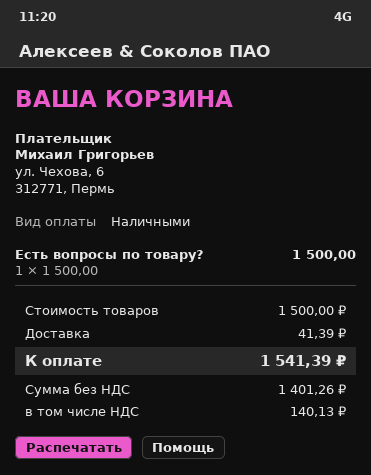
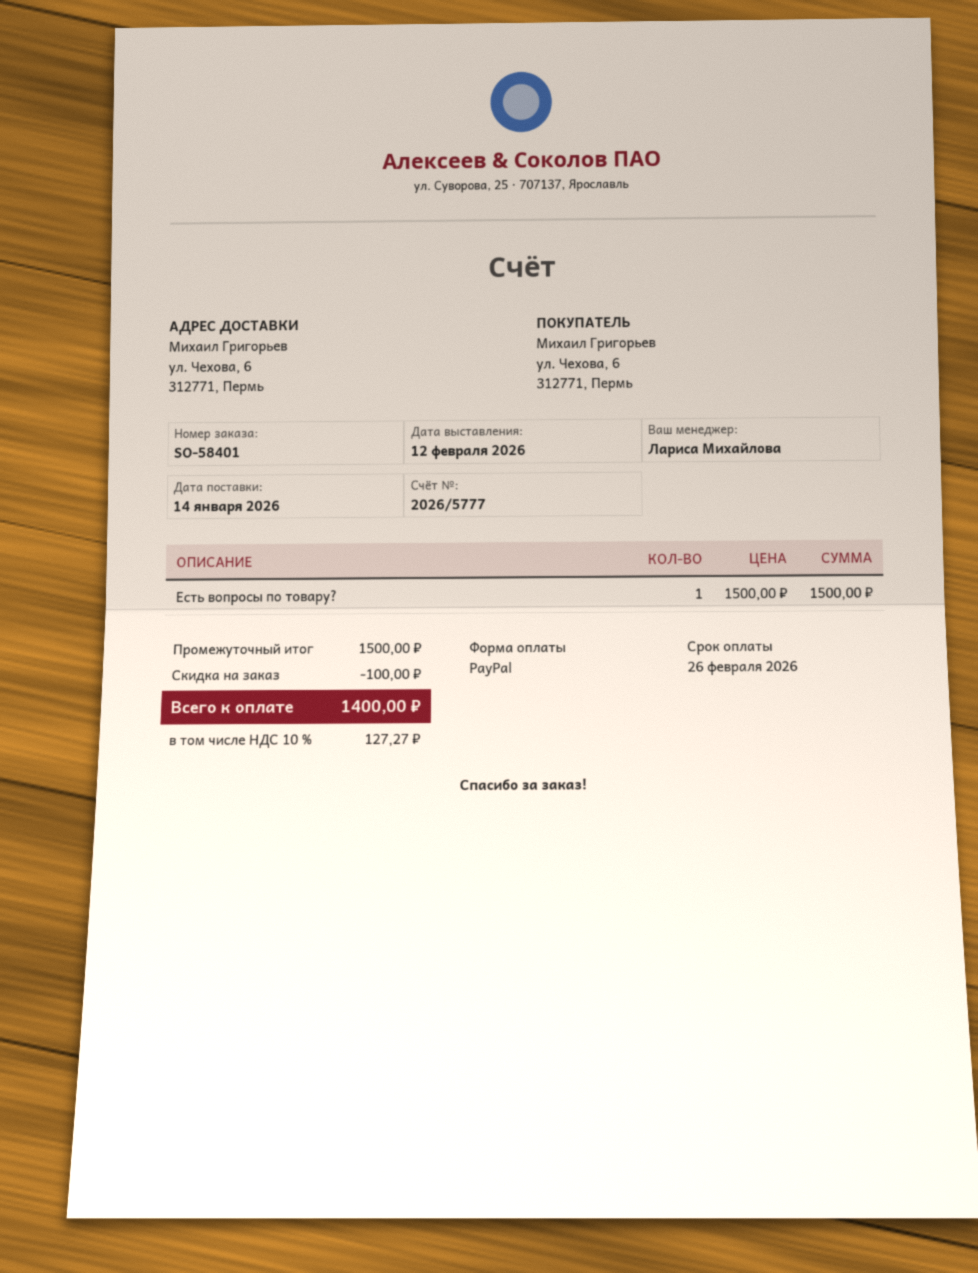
payment method: cash -> PayPal
discount: none -> 100.00
shipping: 41.39 -> none
tax: 140.13 -> 127.27
total: 1541.39 -> 1400.00

